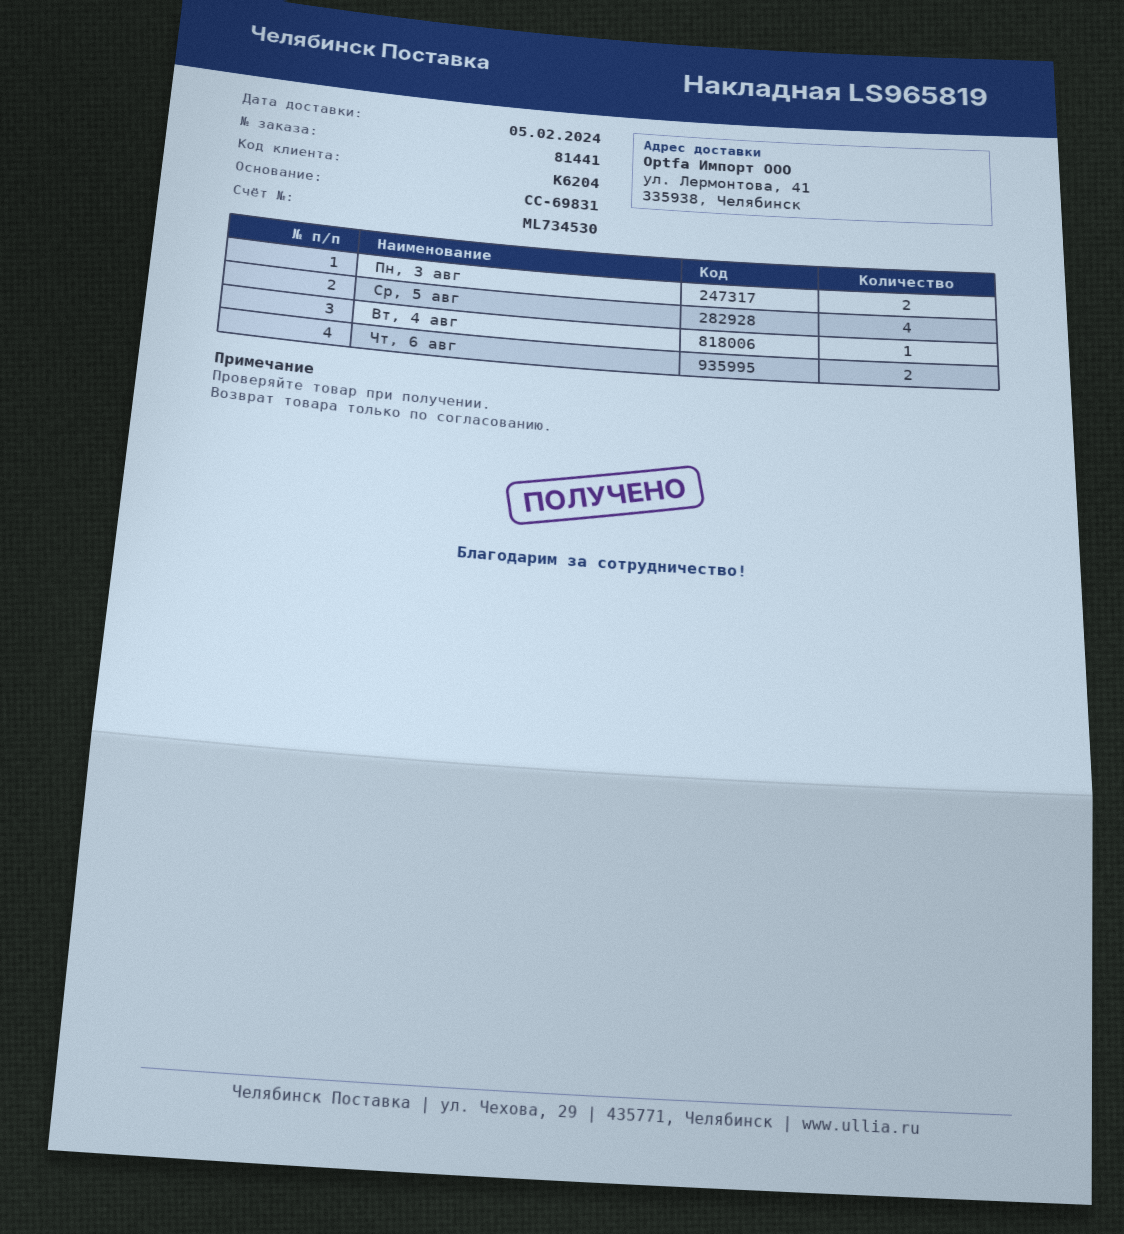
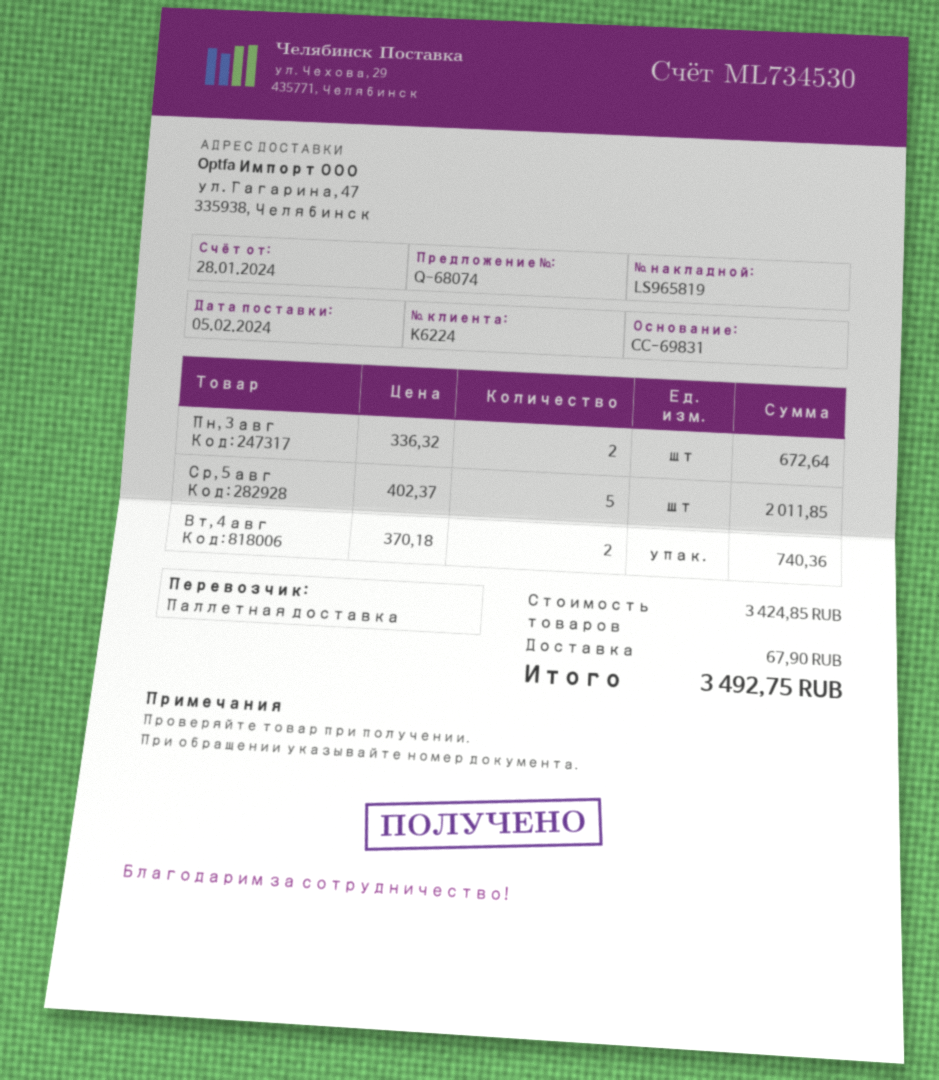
customer number: K6204 -> K6224
ship to: ул. Лермонтова, 41, 335938, Челябинск -> ул. Гагарина, 47, 335938, Челябинск
Ср, 5 авг: 4 -> 5
Вт, 4 авг: 1 -> 2
Чт, 6 авг: 2 -> none

